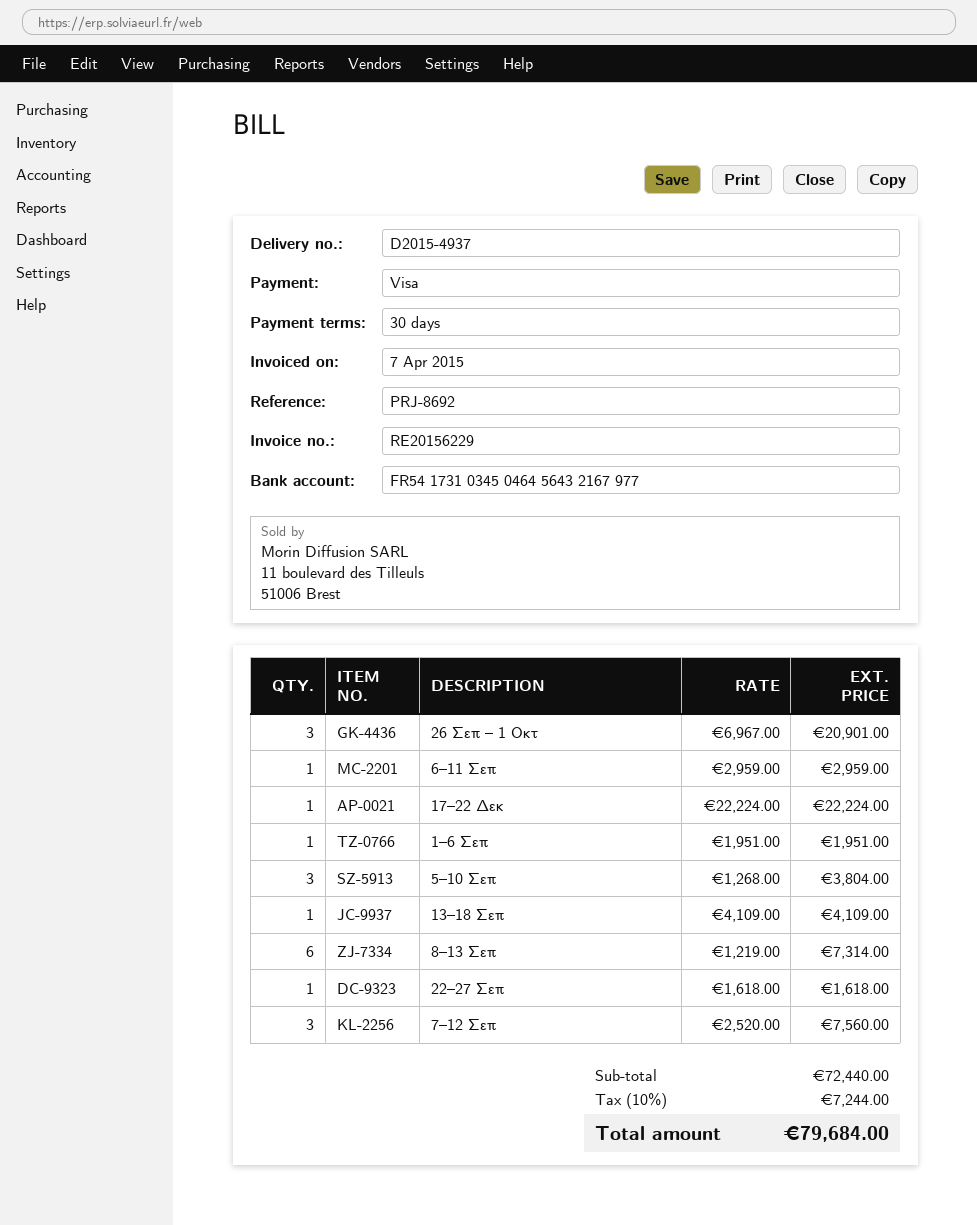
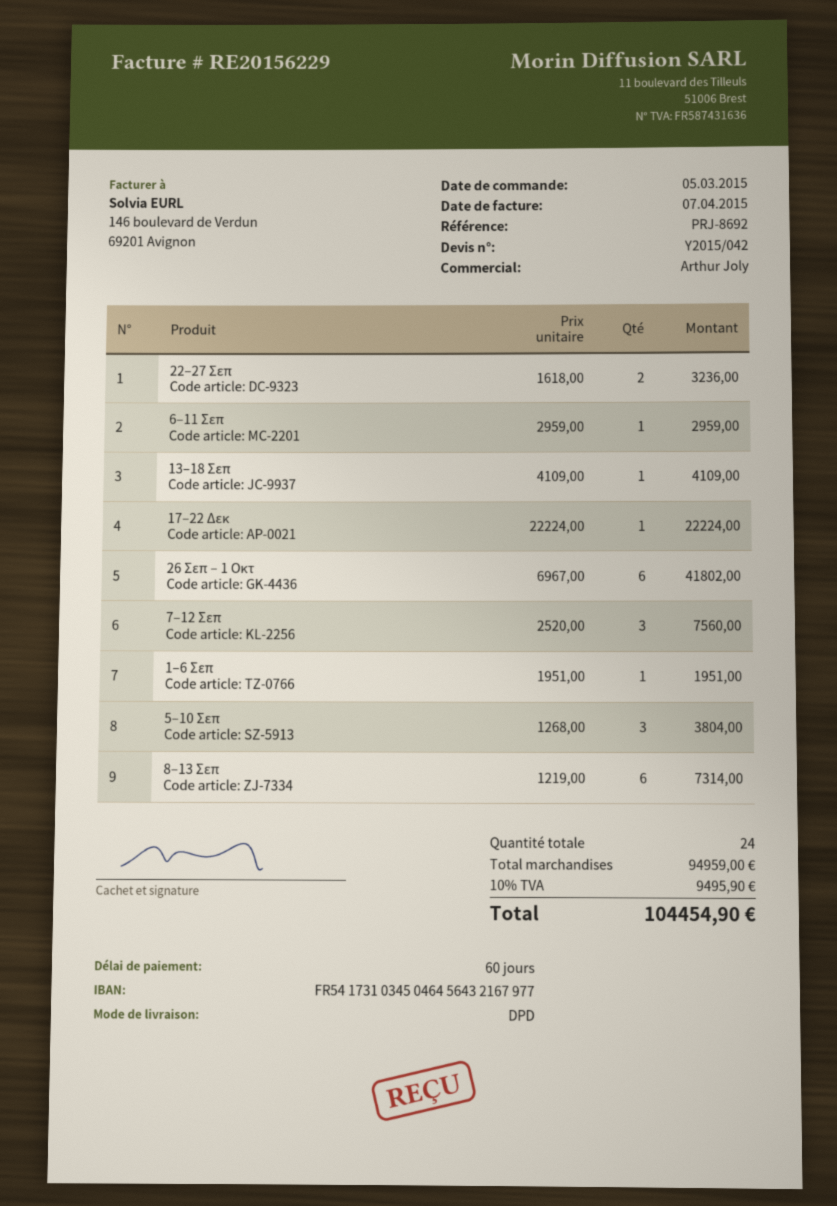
payment terms: 30 days -> 60 days
26 Σεπ – 1 Οκτ: 3 x 6967.00 = 20901.00 -> 6 x 6967.00 = 41802.00
22–27 Σεπ: 1 x 1618.00 = 1618.00 -> 2 x 1618.00 = 3236.00
subtotal: 72440.00 -> 94959.00
tax: 10% = 7244.00 -> 10% = 9495.90
total: 79684.00 -> 104454.90

